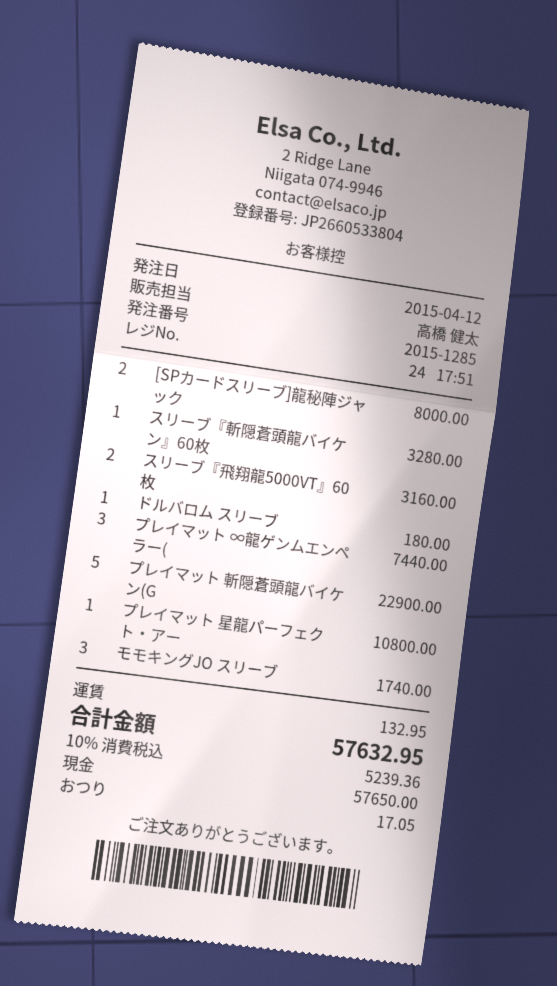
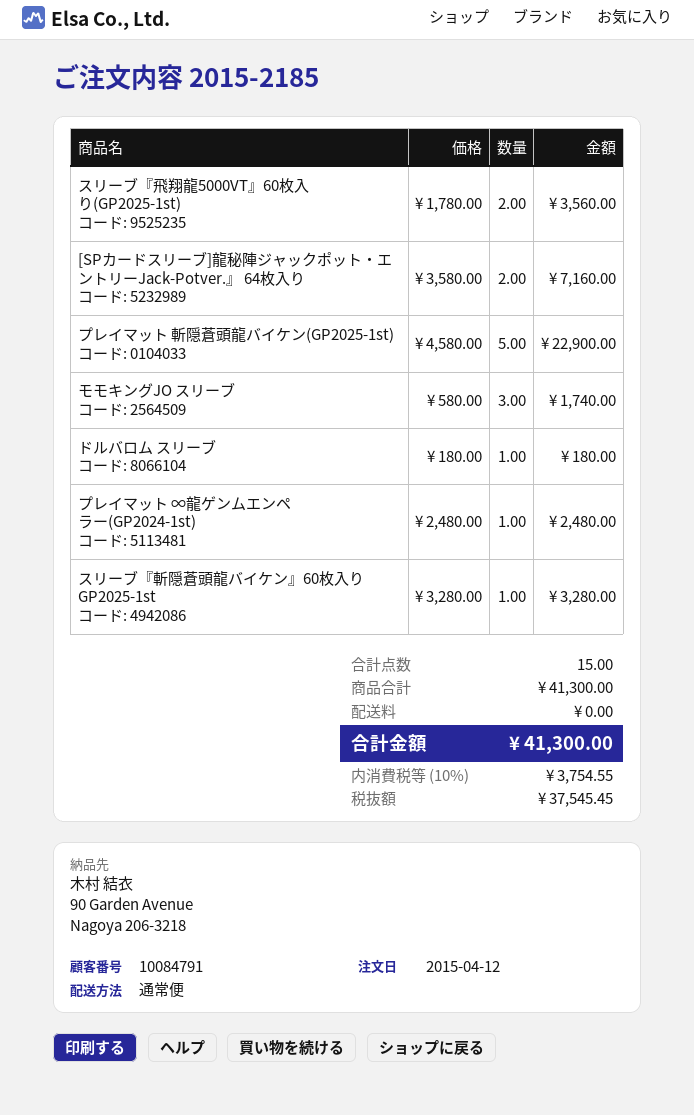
order number: 2015-1285 -> 2015-2185
[SPカードスリーブ]龍秘陣ジャック: 2 for 8000.00 -> 2 for 7160.00
スリーブ『飛翔龍5000VT』60枚: 2 for 3160.00 -> 2 for 3560.00
プレイマット ∞龍ゲンムエンペラー(: 3 for 7440.00 -> 1 for 2480.00
プレイマット 星龍パーフェクト・アー: 1 for 10800.00 -> none
shipping: 132.95 -> 0.00
tax: 10% = 5239.36 -> 10% = 3754.55
total: 57632.95 -> 41300.00

